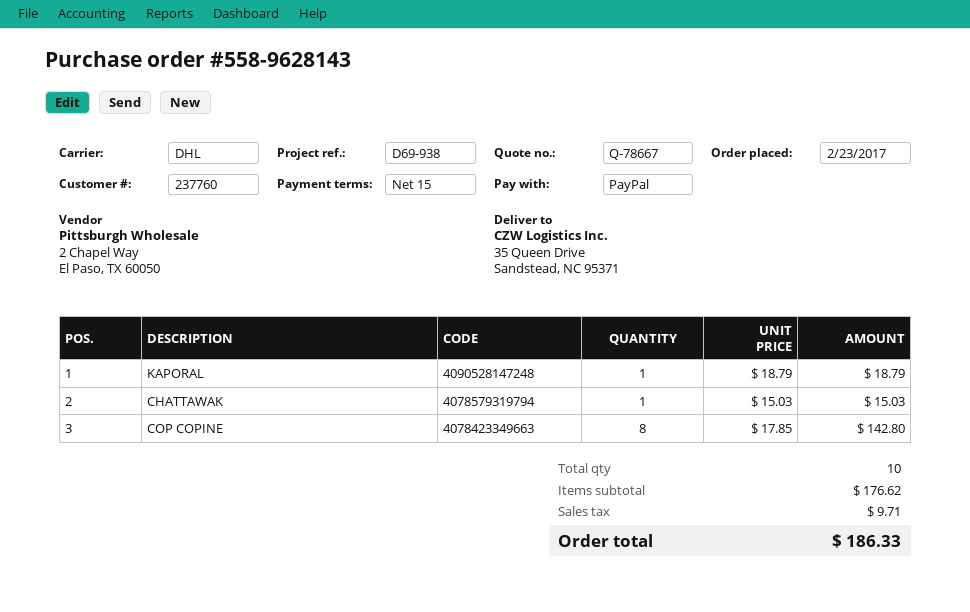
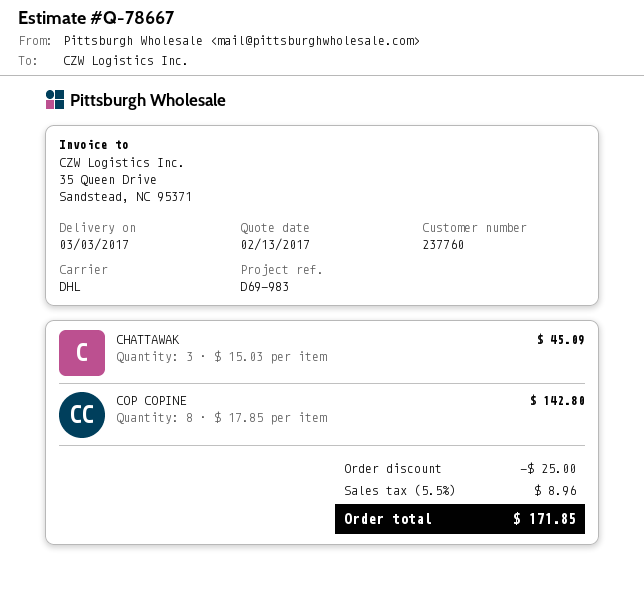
reference: D69-938 -> D69-983
KAPORAL: 1 x 18.79 = 18.79 -> none
CHATTAWAK: 1 x 15.03 = 15.03 -> 3 x 15.03 = 45.09
discount: none -> 25.00
tax: 9.71 -> 8.96
total: 186.33 -> 171.85

